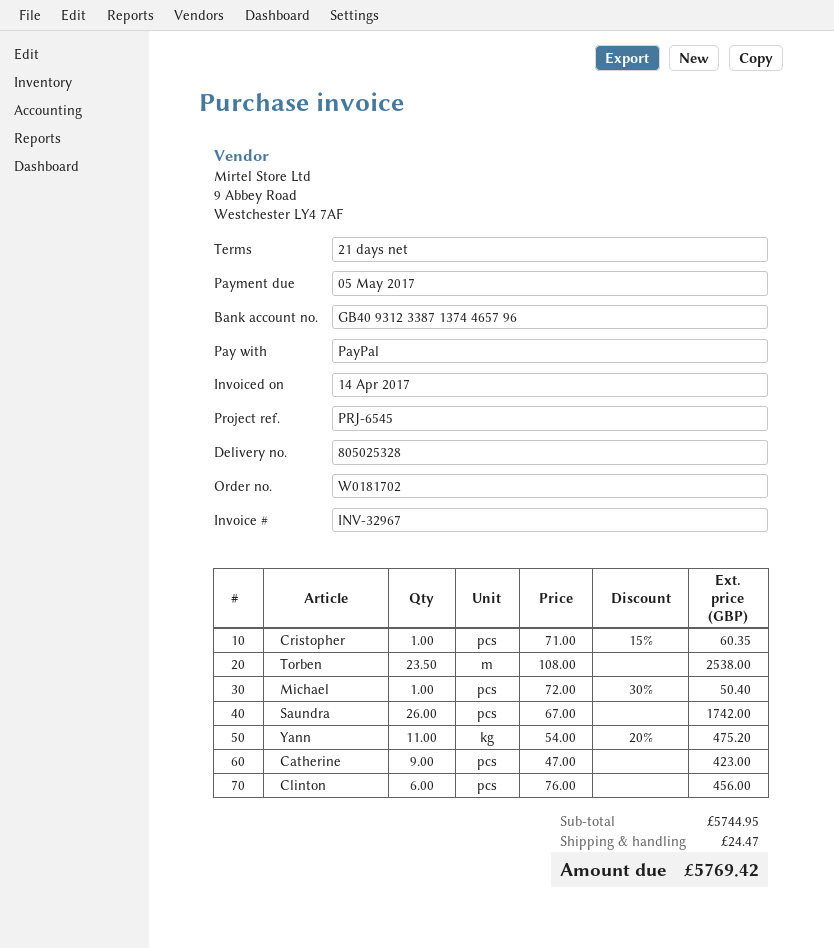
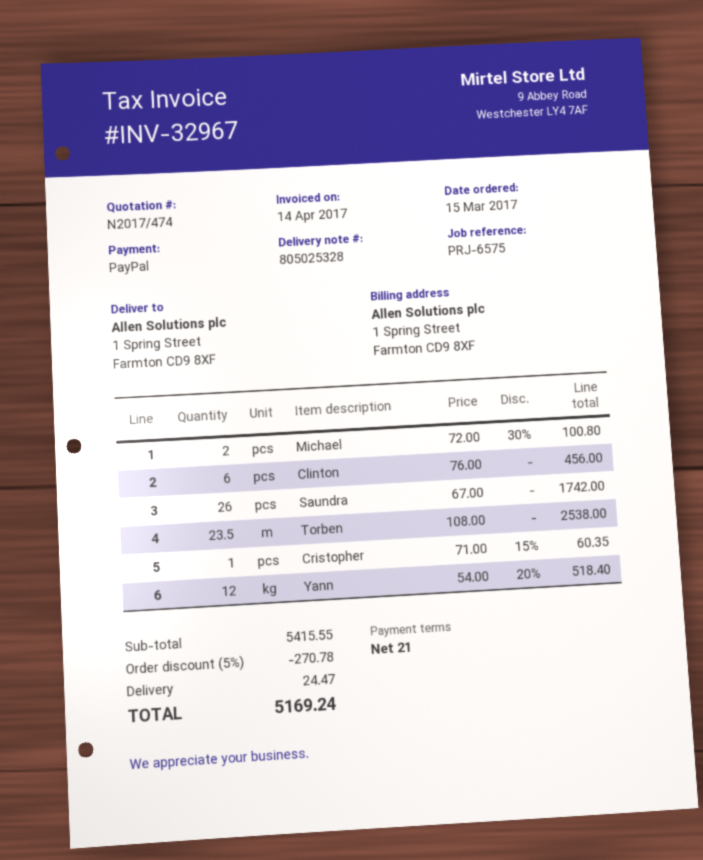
reference: PRJ-6545 -> PRJ-6575
Michael: 1 x 72.00 - 30% = 50.40 -> 2 x 72.00 - 30% = 100.80
Yann: 11 x 54.00 - 20% = 475.20 -> 12 x 54.00 - 20% = 518.40
Catherine: 9 x 47.00 = 423.00 -> none
subtotal: 5744.95 -> 5415.55
discount: none -> 5% = 270.78
total: 5769.42 -> 5169.24

